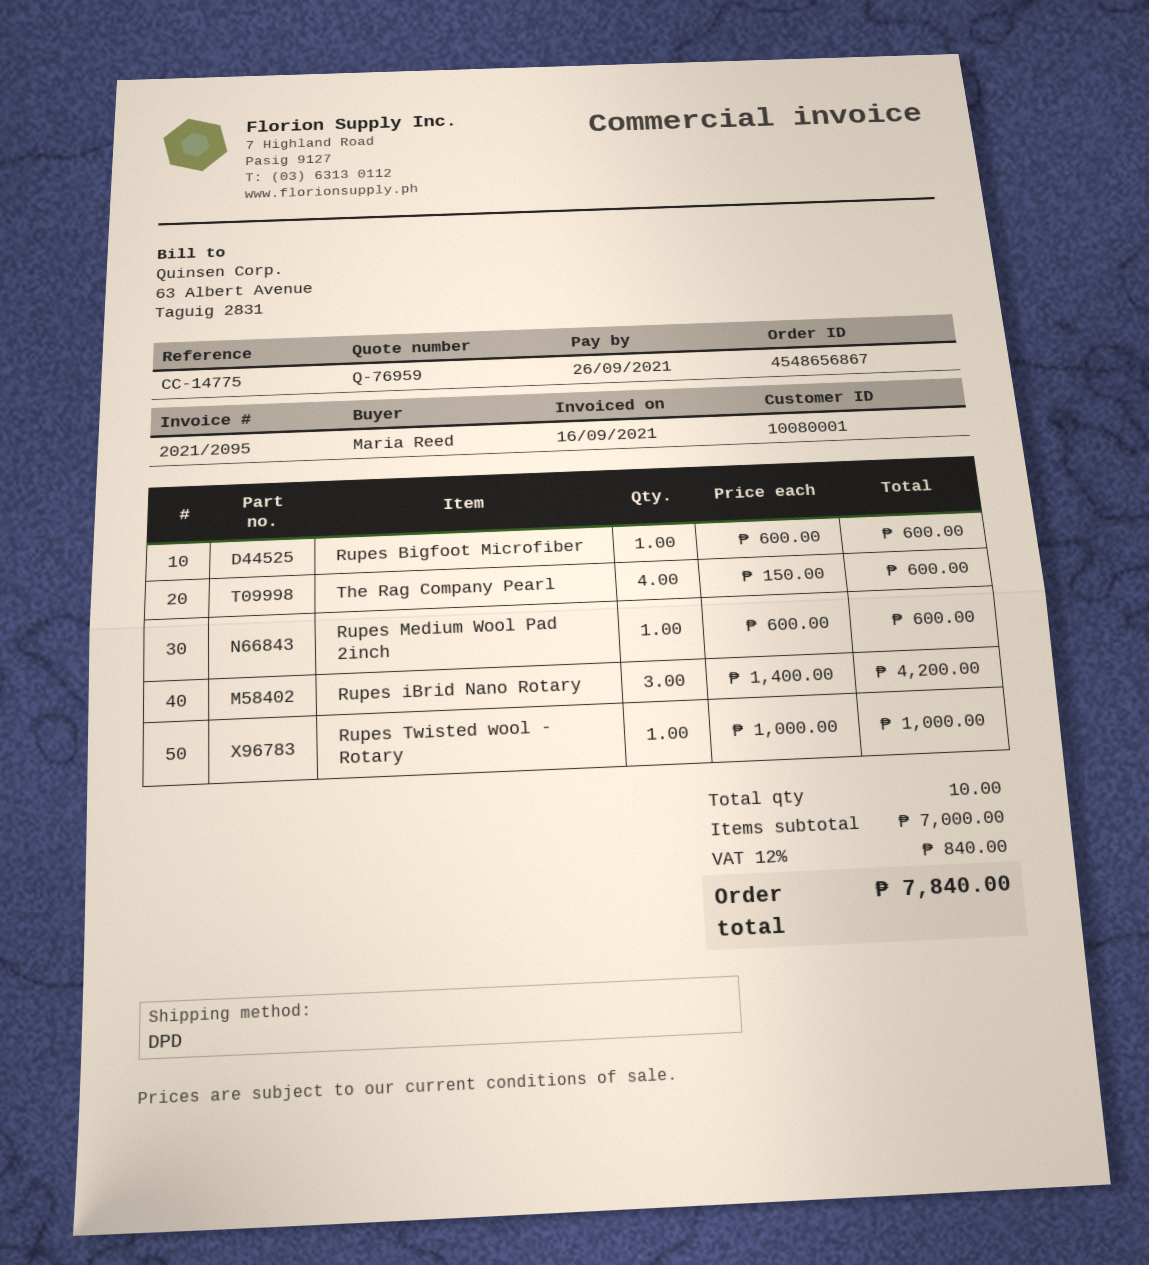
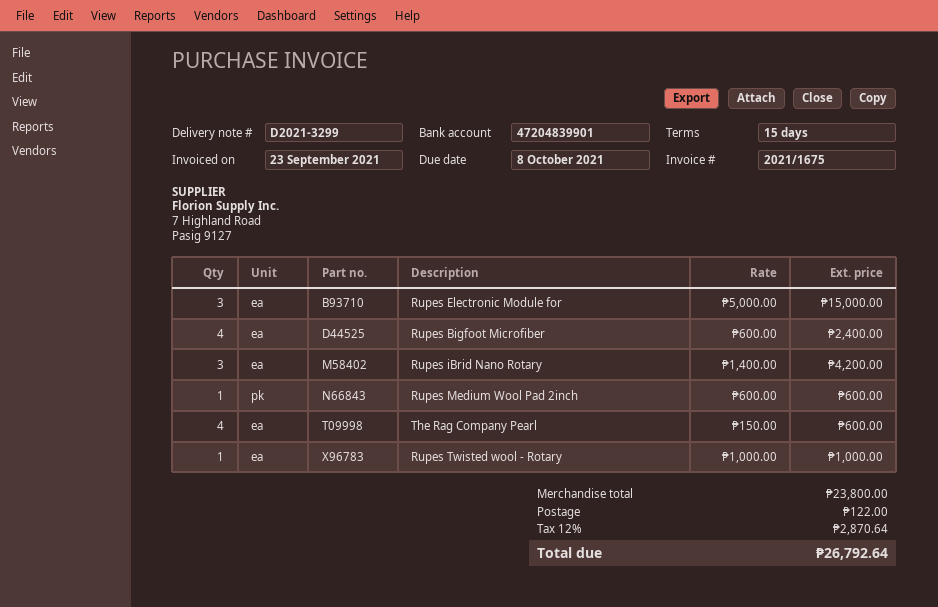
invoice number: 2021/2095 -> 2021/1675
invoice date: 2021-09-16 -> 2021-09-23
due date: 2021-09-26 -> 2021-10-08
Rupes Bigfoot Microfiber: 1 x 600.00 = 600.00 -> 4 x 600.00 = 2400.00
Rupes Electronic Module for: none -> 3 x 5000.00 = 15000.00
subtotal: 7000.00 -> 23800.00
shipping: none -> 122.00
tax: 12% = 840.00 -> 12% = 2870.64
total: 7840.00 -> 26792.64

